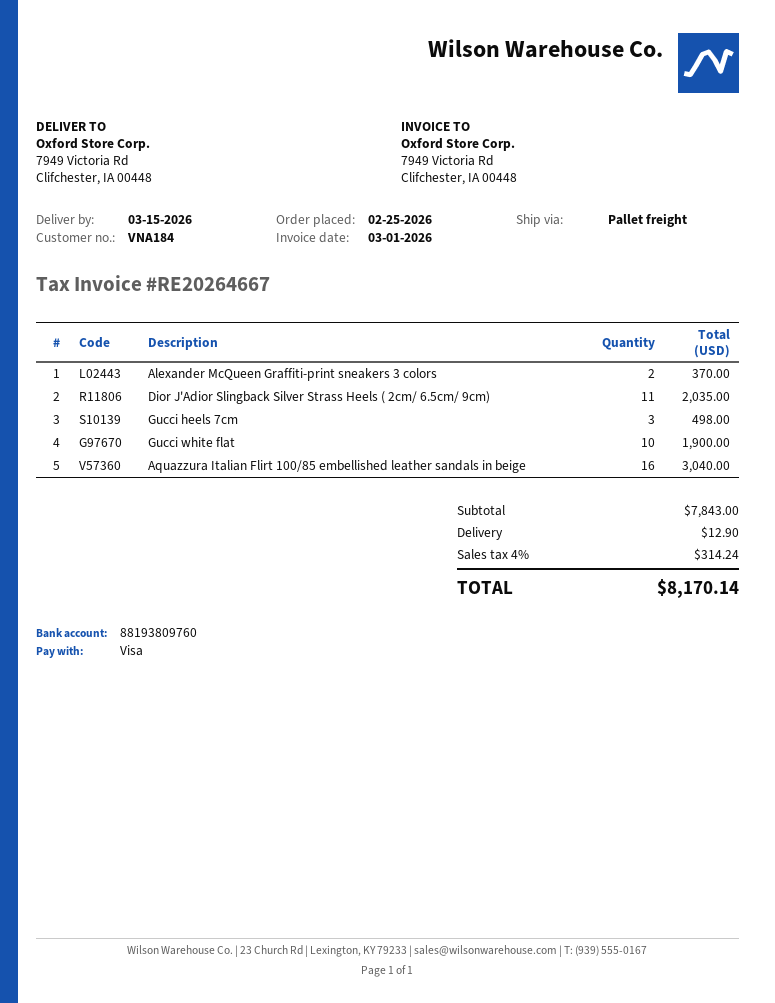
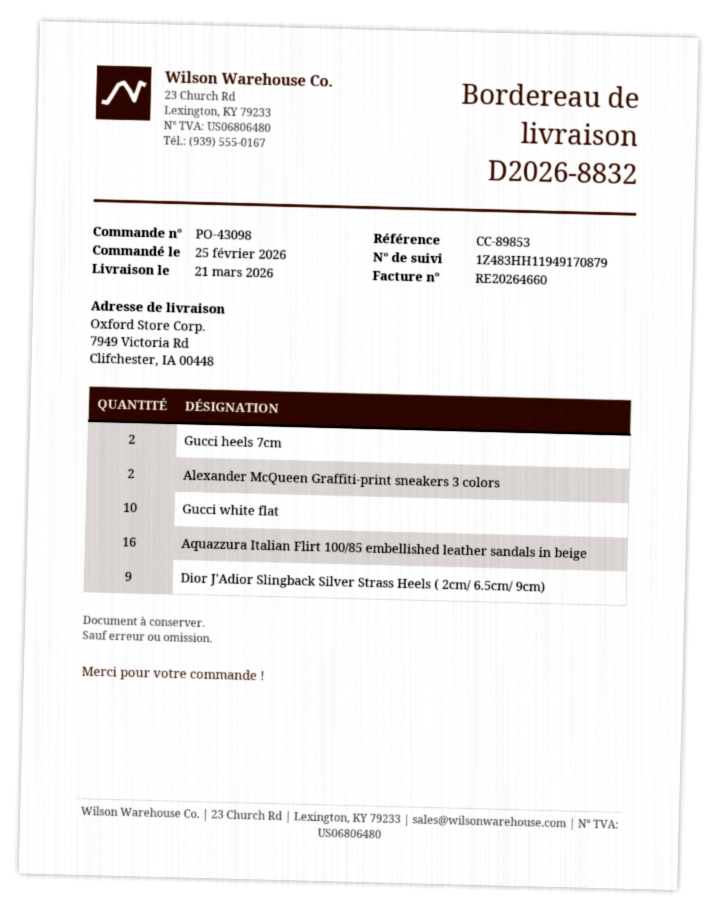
delivery date: 2026-03-15 -> 2026-03-21
invoice number: RE20264667 -> RE20264660
Dior J'Adior Slingback Silver Strass Heels ( 2cm/ 6.5cm/ 9cm): 11 -> 9
Gucci heels 7cm: 3 -> 2

